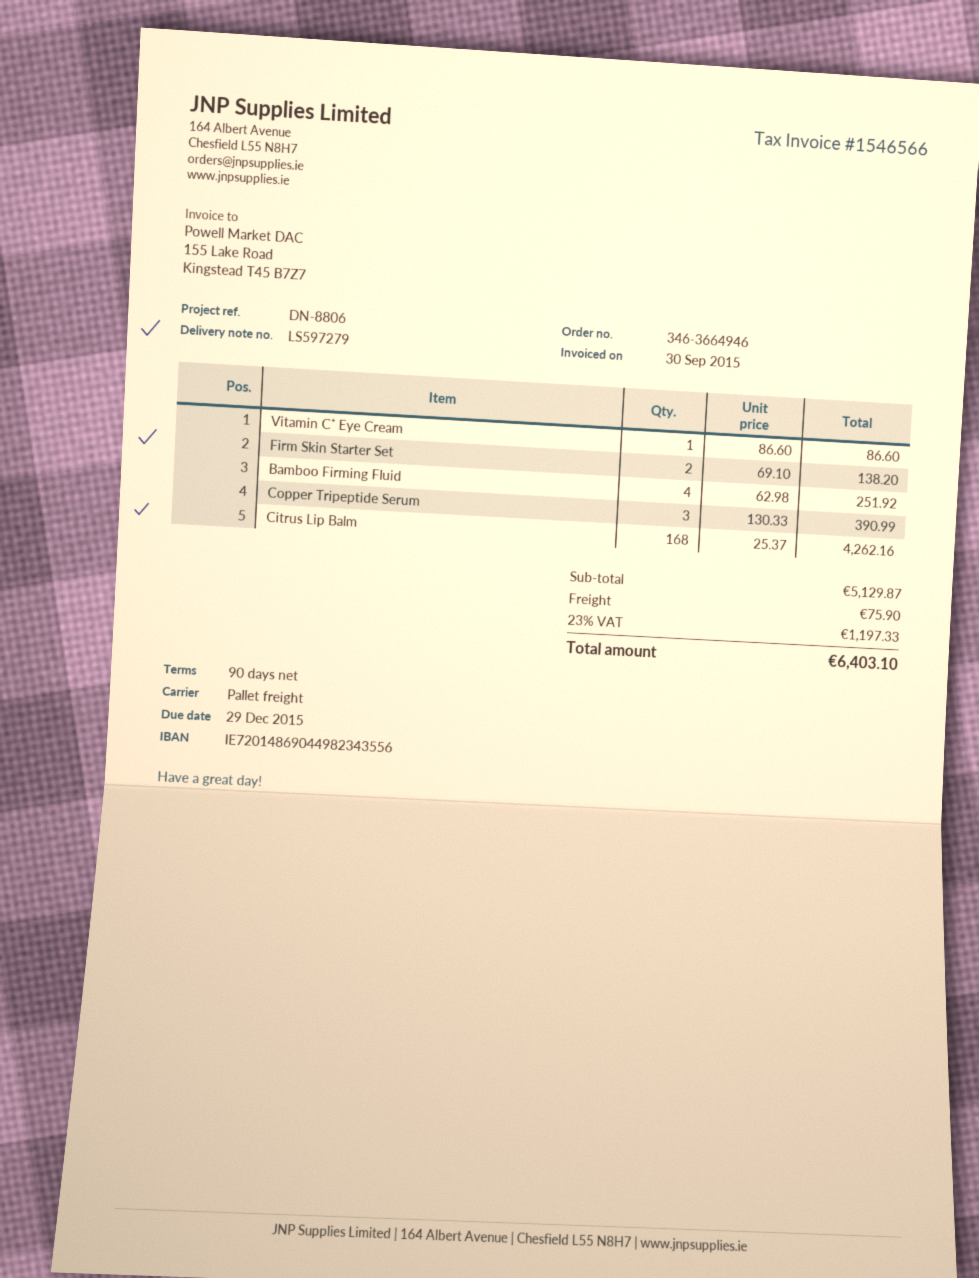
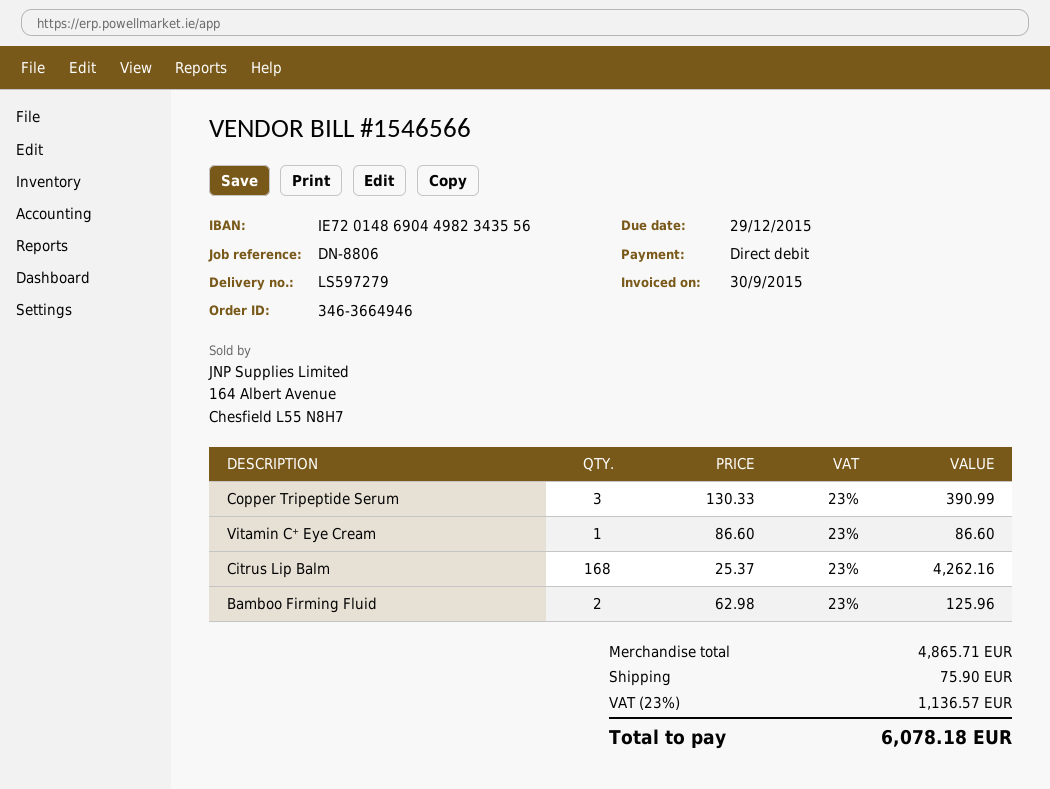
Firm Skin Starter Set: 2 x 69.10 = 138.20 -> none
Bamboo Firming Fluid: 4 x 62.98 = 251.92 -> 2 x 62.98 = 125.96
subtotal: 5129.87 -> 4865.71
tax: 23% = 1197.33 -> 23% = 1136.57
total: 6403.10 -> 6078.18

